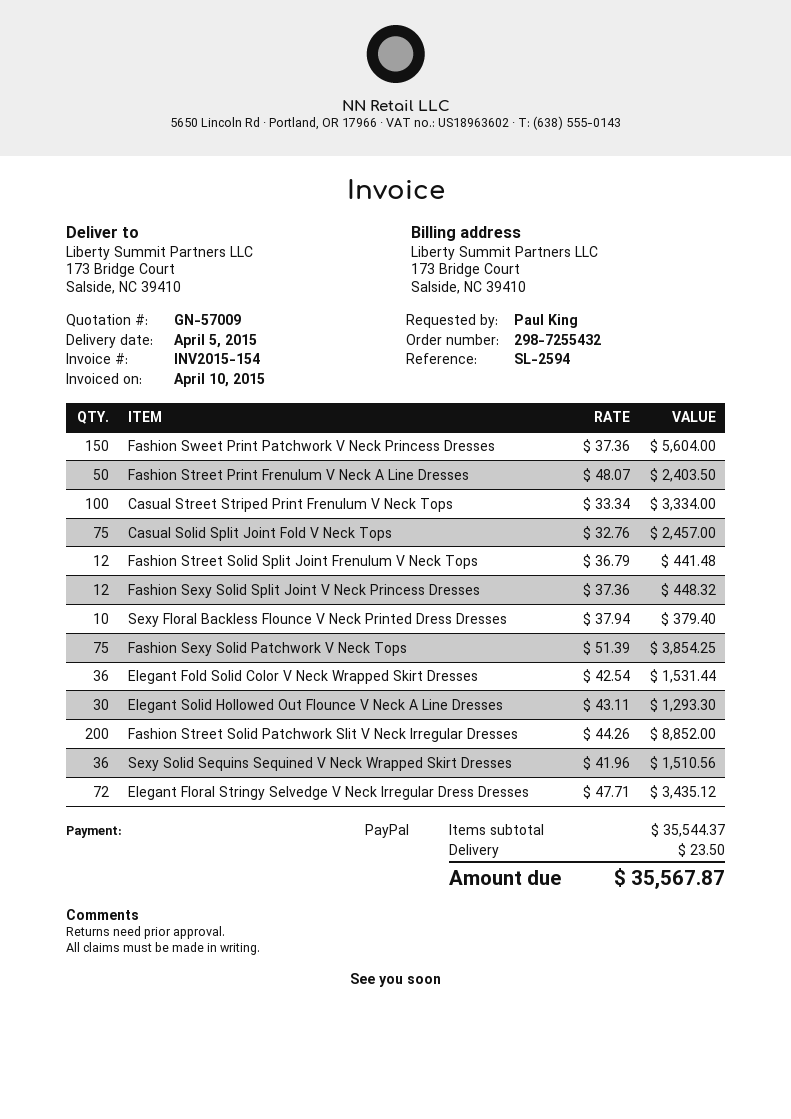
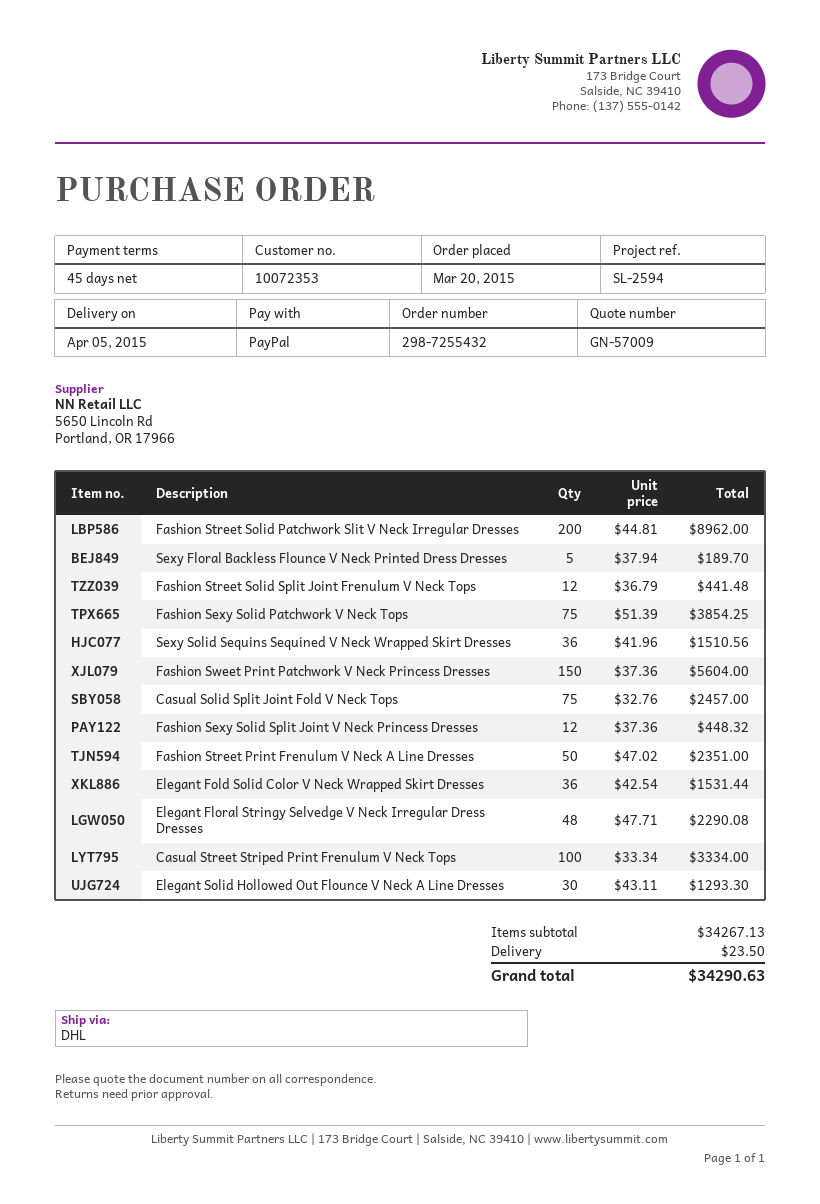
Fashion Street Print Frenulum V Neck A Line Dresses: 50 x 48.07 = 2403.50 -> 50 x 47.02 = 2351.00
Sexy Floral Backless Flounce V Neck Printed Dress Dresses: 10 x 37.94 = 379.40 -> 5 x 37.94 = 189.70
Fashion Street Solid Patchwork Slit V Neck Irregular Dresses: 200 x 44.26 = 8852.00 -> 200 x 44.81 = 8962.00
Elegant Floral Stringy Selvedge V Neck Irregular Dress Dresses: 72 x 47.71 = 3435.12 -> 48 x 47.71 = 2290.08
subtotal: 35544.37 -> 34267.13
total: 35567.87 -> 34290.63

